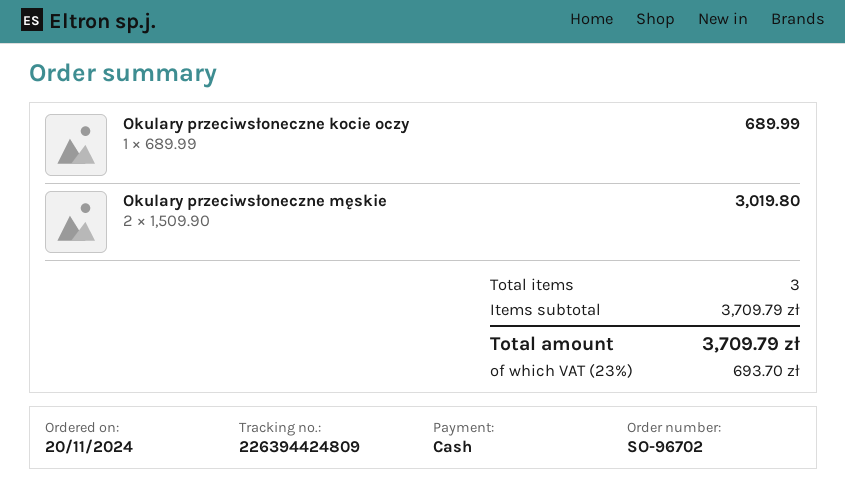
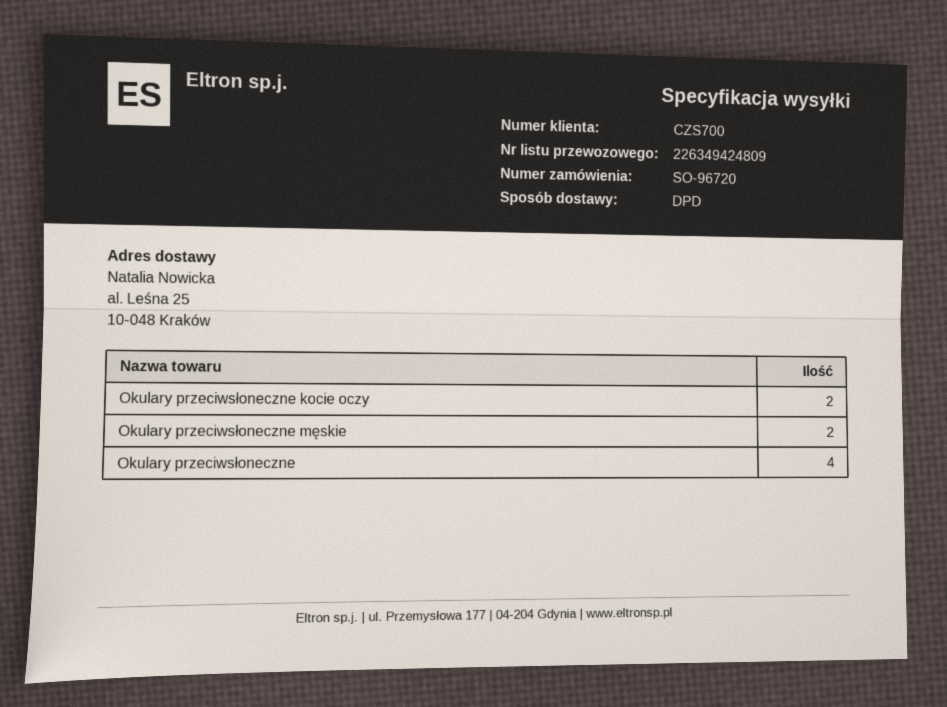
order number: SO-96702 -> SO-96720
tracking number: 226394424809 -> 226349424809
Okulary przeciwsłoneczne kocie oczy: 1 -> 2
Okulary przeciwsłoneczne: none -> 4

